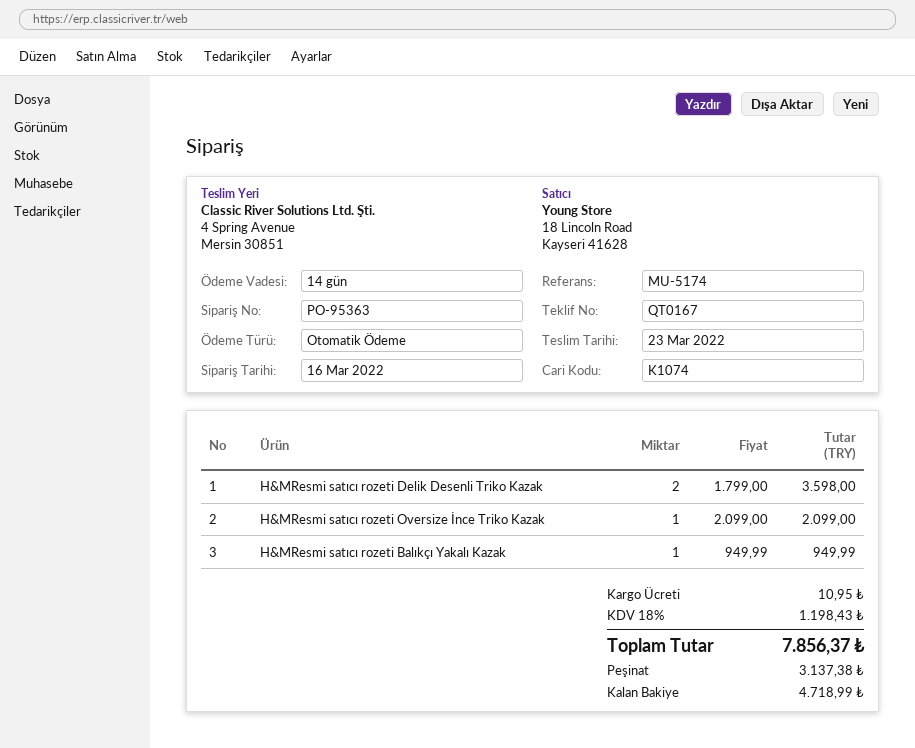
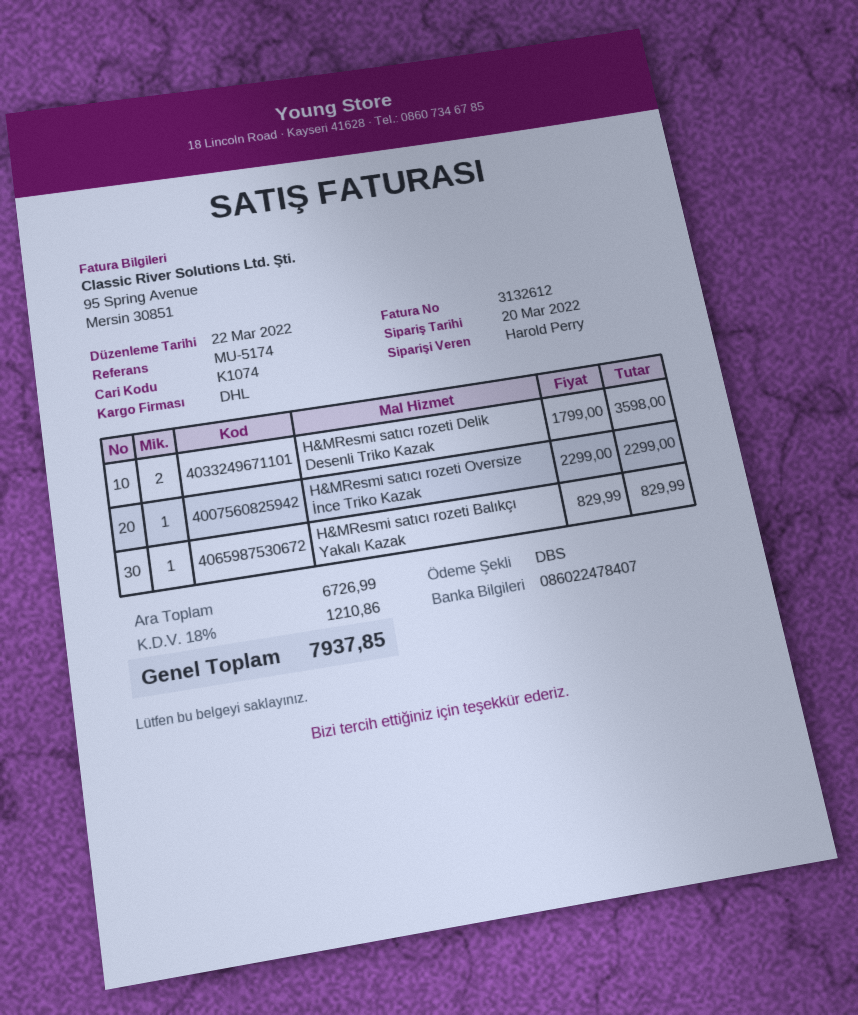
order date: 2022-03-16 -> 2022-03-20
H&MResmi satıcı rozeti Oversize İnce Triko Kazak: 1 x 2099.00 = 2099.00 -> 1 x 2299.00 = 2299.00
H&MResmi satıcı rozeti Balıkçı Yakalı Kazak: 1 x 949.99 = 949.99 -> 1 x 829.99 = 829.99
shipping: 10.95 -> none
tax: 18% = 1198.43 -> 18% = 1210.86
total: 7856.37 -> 7937.85

